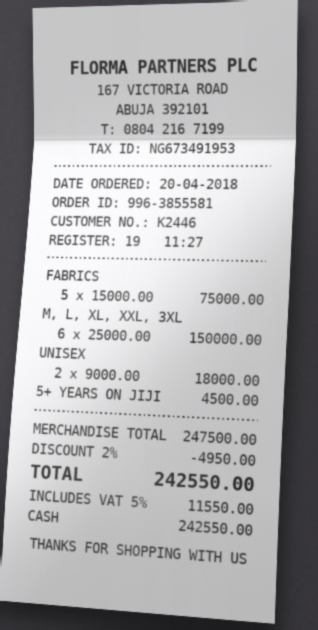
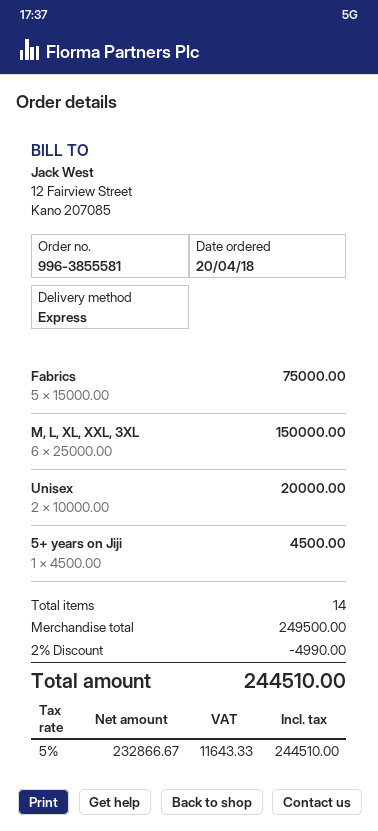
UNISEX: 2 x 9000.00 = 18000.00 -> 2 x 10000.00 = 20000.00
subtotal: 247500.00 -> 249500.00
discount: 2% = 4950.00 -> 2% = 4990.00
tax: 5% = 11550.00 -> 5% = 11643.33
total: 242550.00 -> 244510.00

